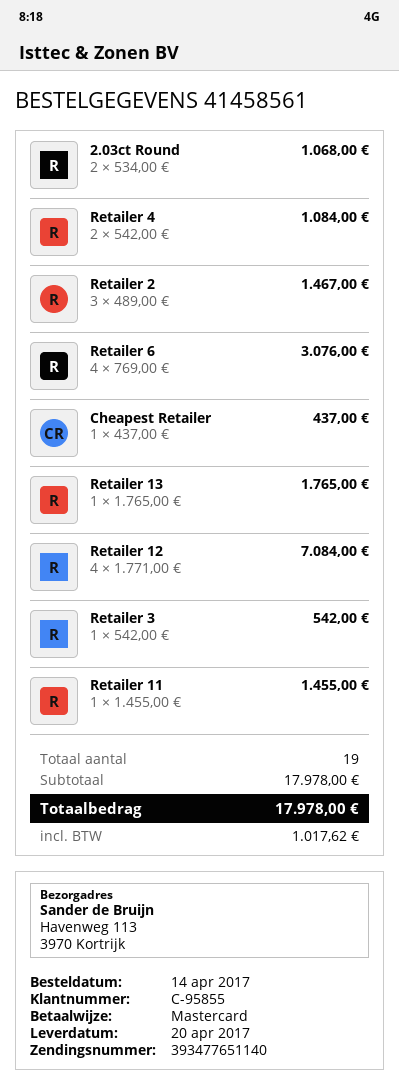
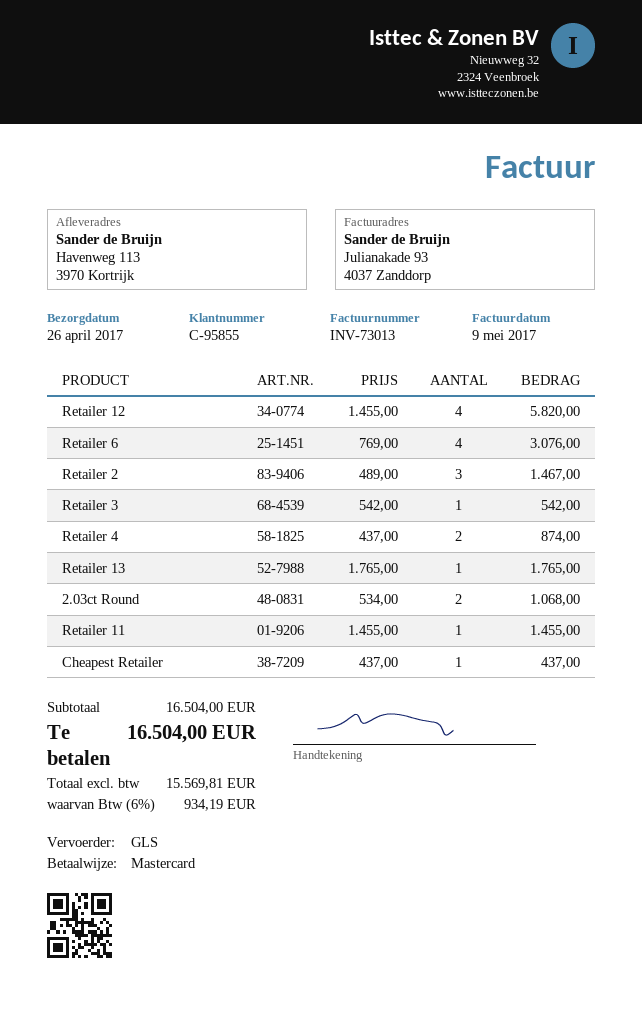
delivery date: 2017-04-20 -> 2017-04-26
Retailer 4: 2 x 542.00 = 1084.00 -> 2 x 437.00 = 874.00
Retailer 12: 4 x 1771.00 = 7084.00 -> 4 x 1455.00 = 5820.00
subtotal: 17978.00 -> 16504.00
tax: 1017.62 -> 934.19
total: 17978.00 -> 16504.00

